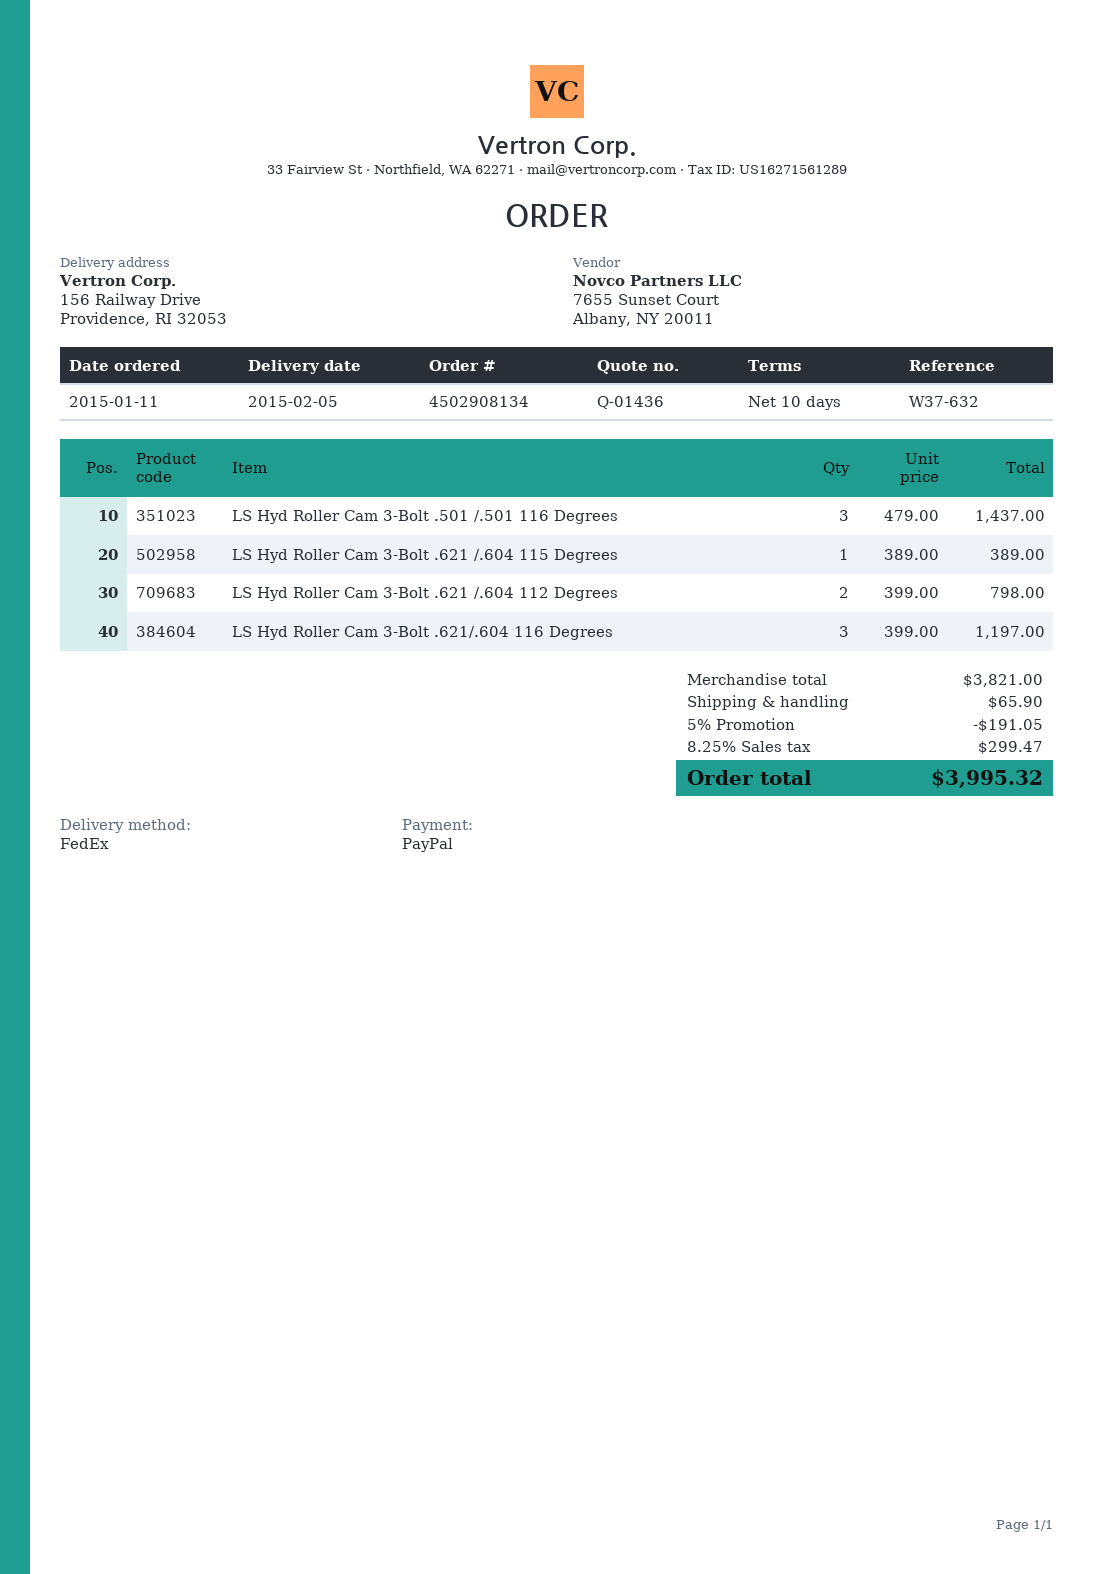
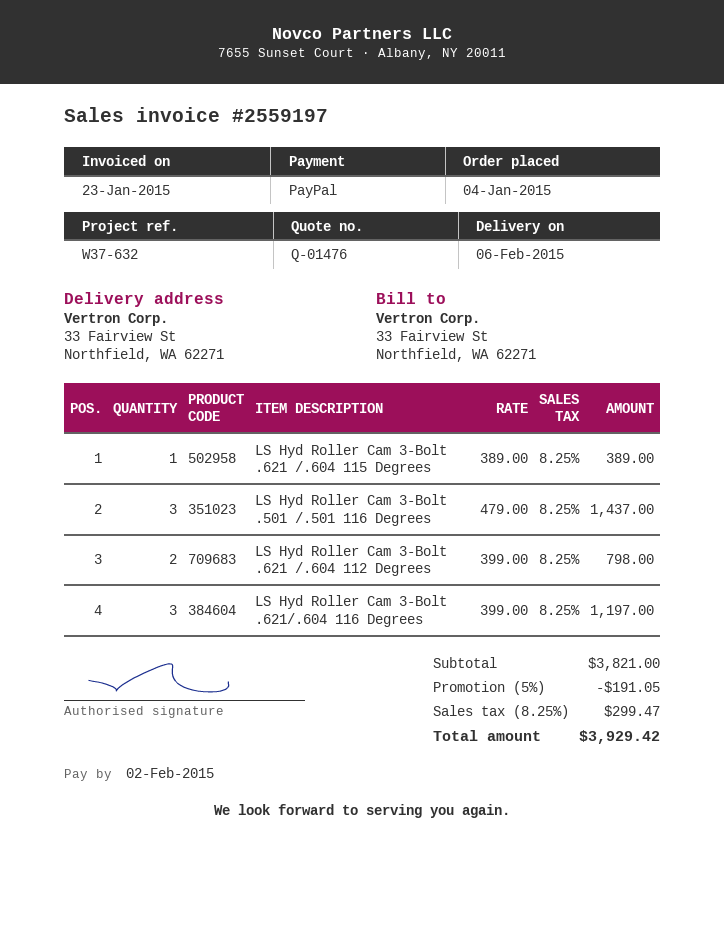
quote number: Q-01436 -> Q-01476
order date: 2015-01-11 -> 2015-01-04
delivery date: 2015-02-05 -> 2015-02-06
ship to: 156 Railway Drive, Providence, RI 32053 -> 33 Fairview St, Northfield, WA 62271
shipping: 65.90 -> none
total: 3995.32 -> 3929.42

